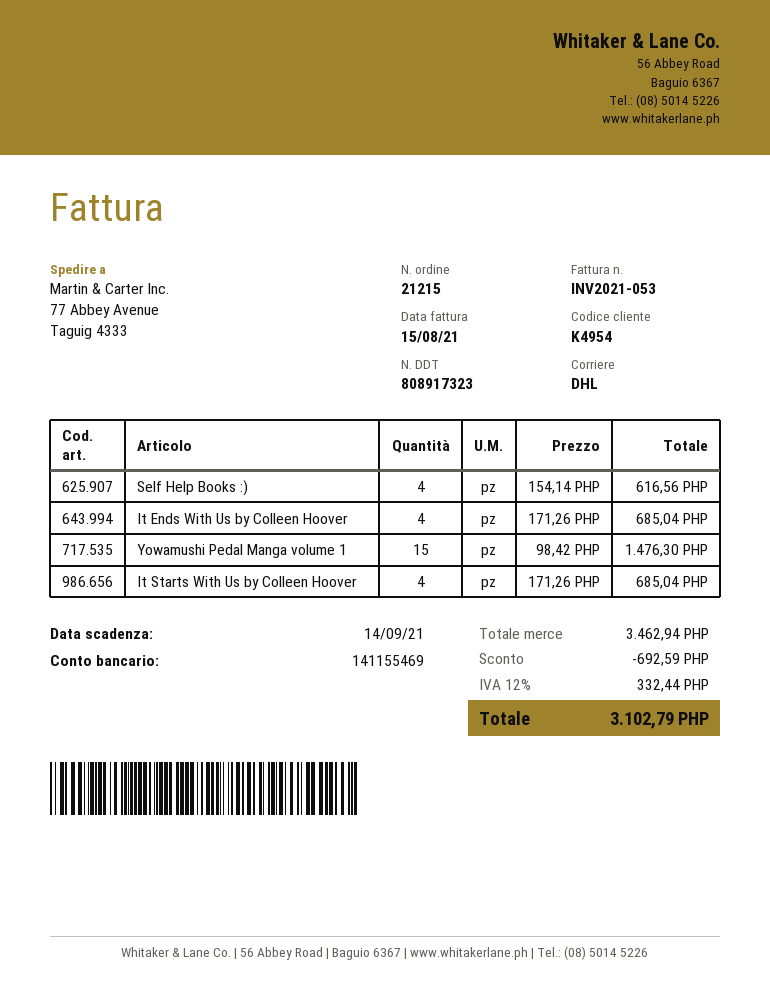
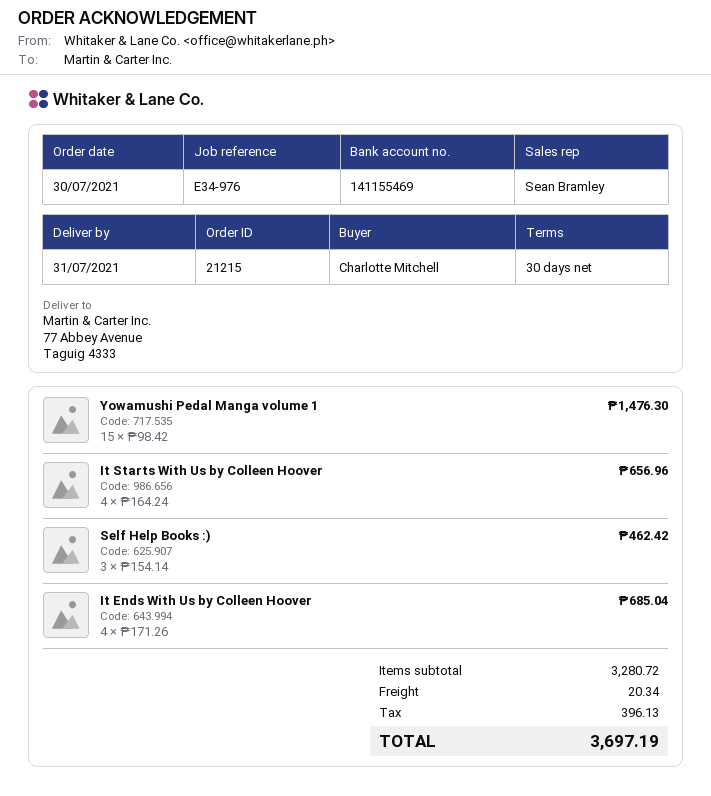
Self Help Books :): 4 x 154.14 = 616.56 -> 3 x 154.14 = 462.42
It Starts With Us by Colleen Hoover: 4 x 171.26 = 685.04 -> 4 x 164.24 = 656.96
subtotal: 3462.94 -> 3280.72
discount: 692.59 -> none
shipping: none -> 20.34
tax: 332.44 -> 396.13
total: 3102.79 -> 3697.19

